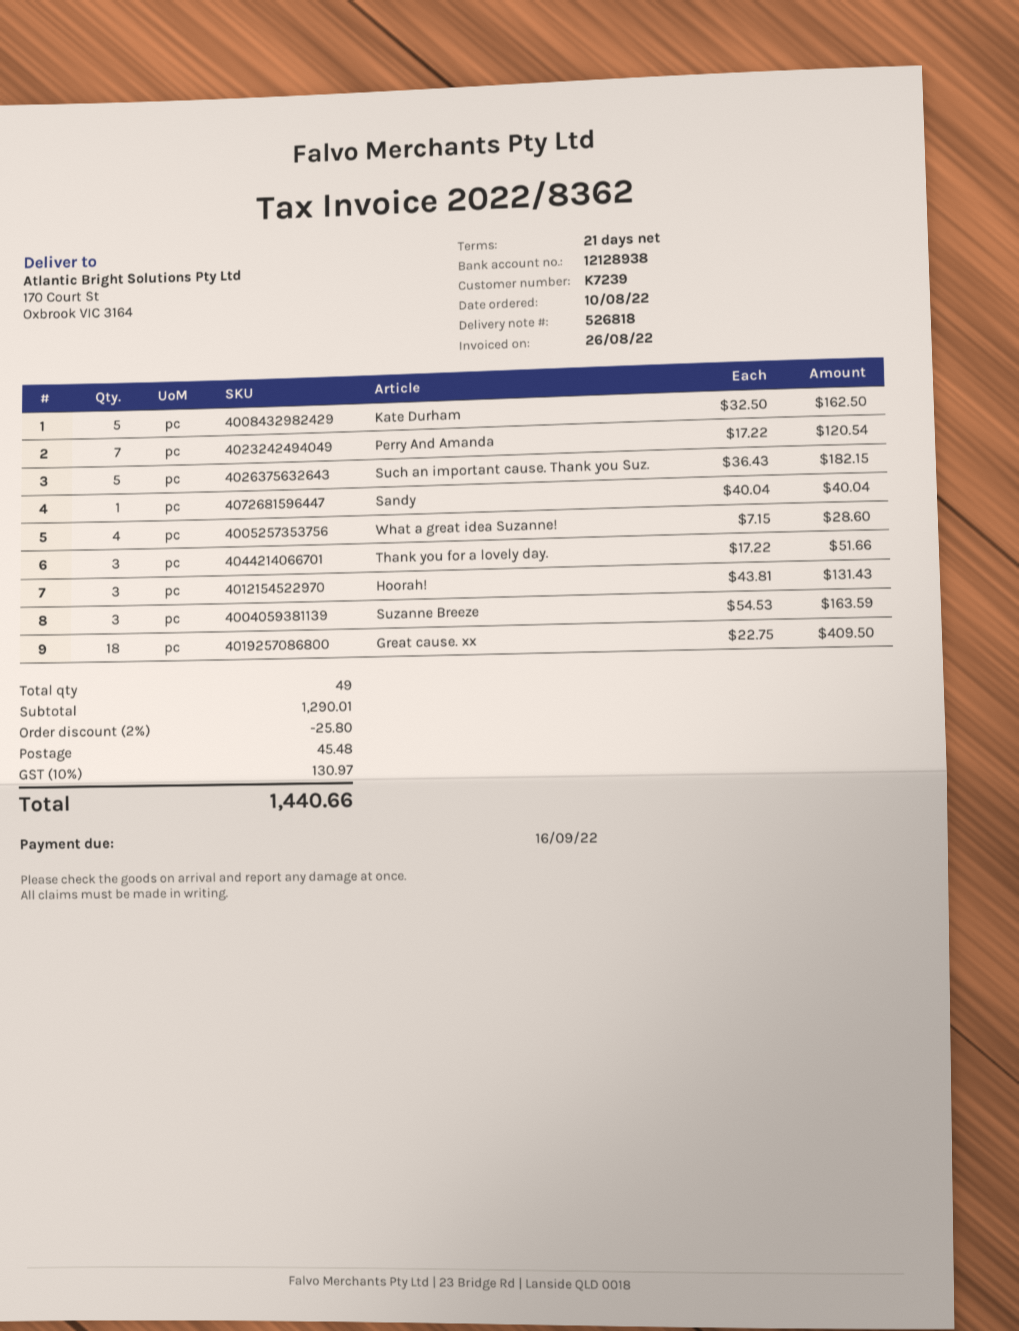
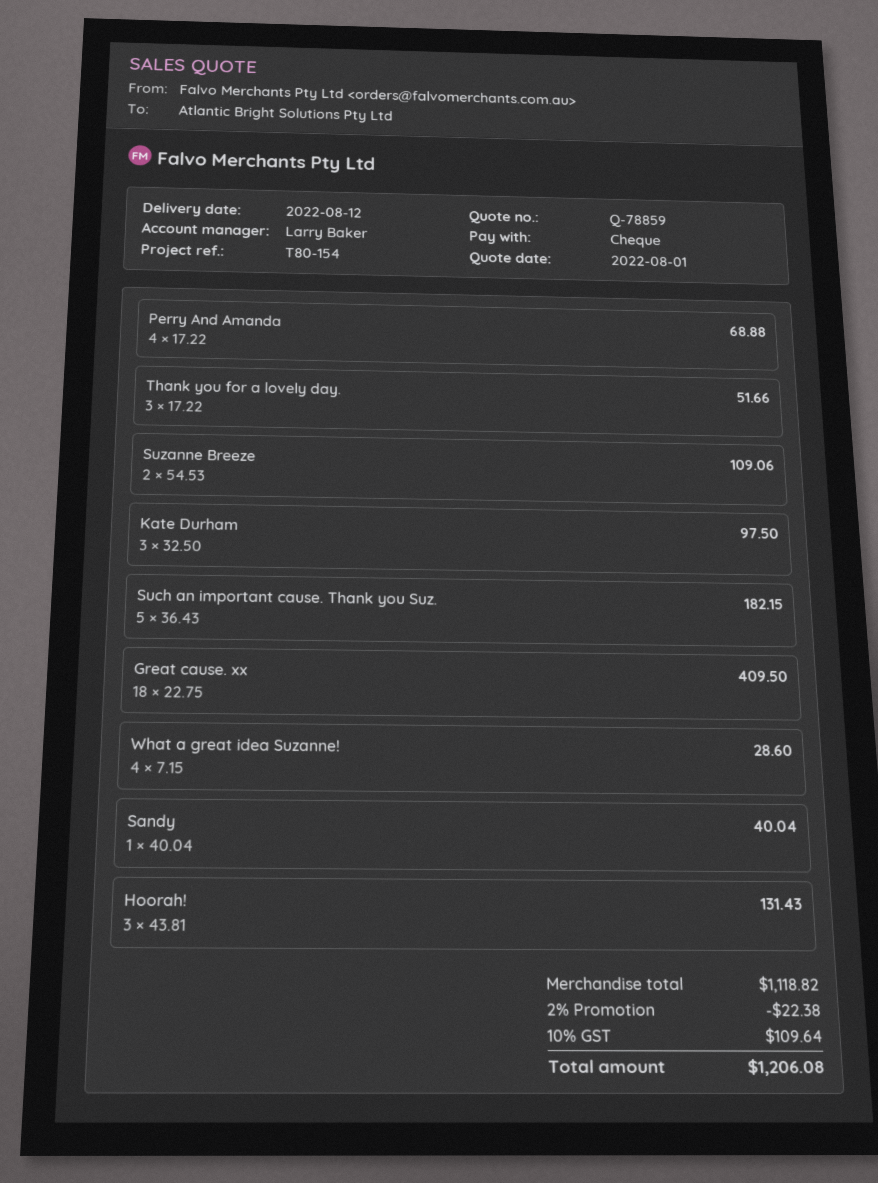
Kate Durham: 5 x 32.50 = 162.50 -> 3 x 32.50 = 97.50
Perry And Amanda: 7 x 17.22 = 120.54 -> 4 x 17.22 = 68.88
Suzanne Breeze: 3 x 54.53 = 163.59 -> 2 x 54.53 = 109.06
subtotal: 1290.01 -> 1118.82
discount: 2% = 25.80 -> 2% = 22.38
shipping: 45.48 -> none
tax: 10% = 130.97 -> 10% = 109.64
total: 1440.66 -> 1206.08

